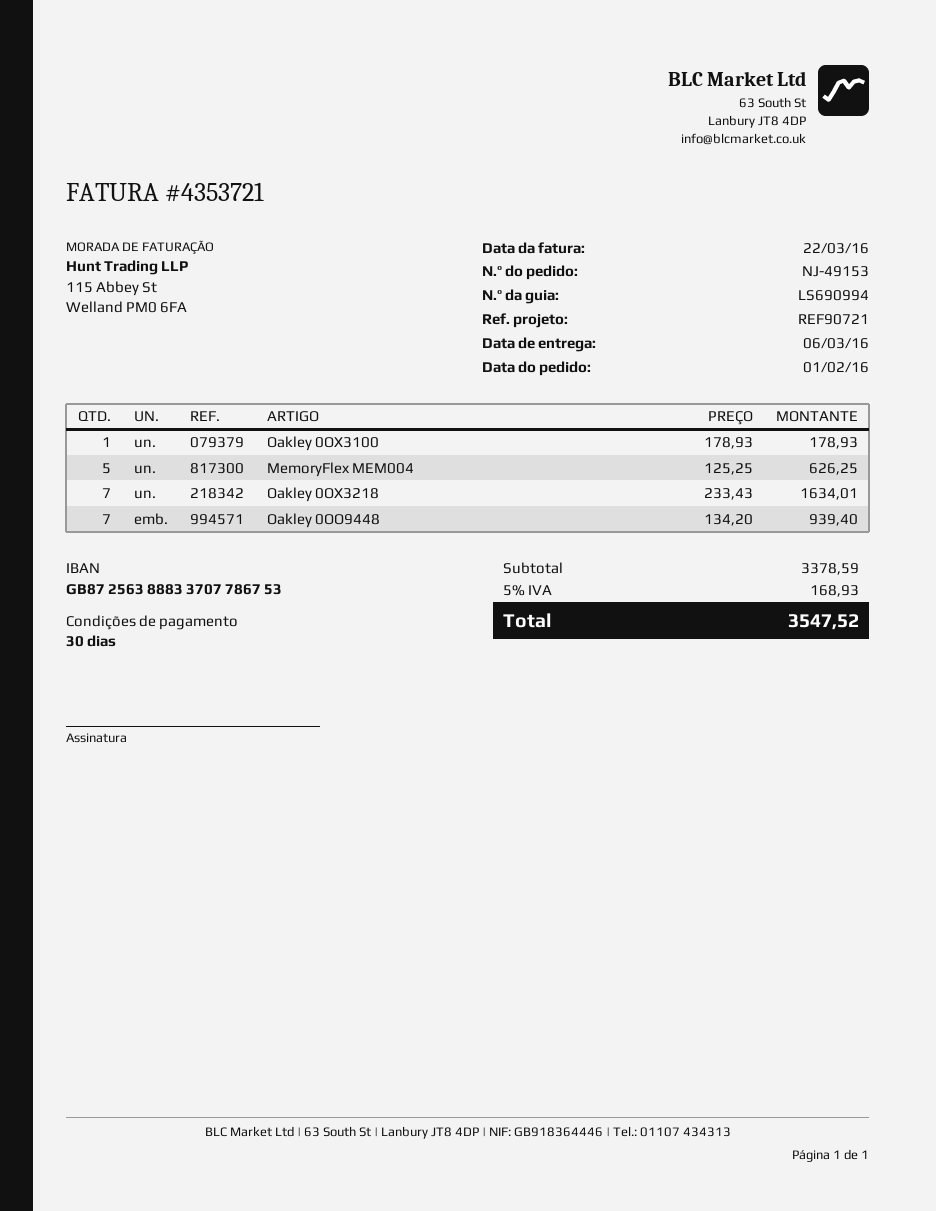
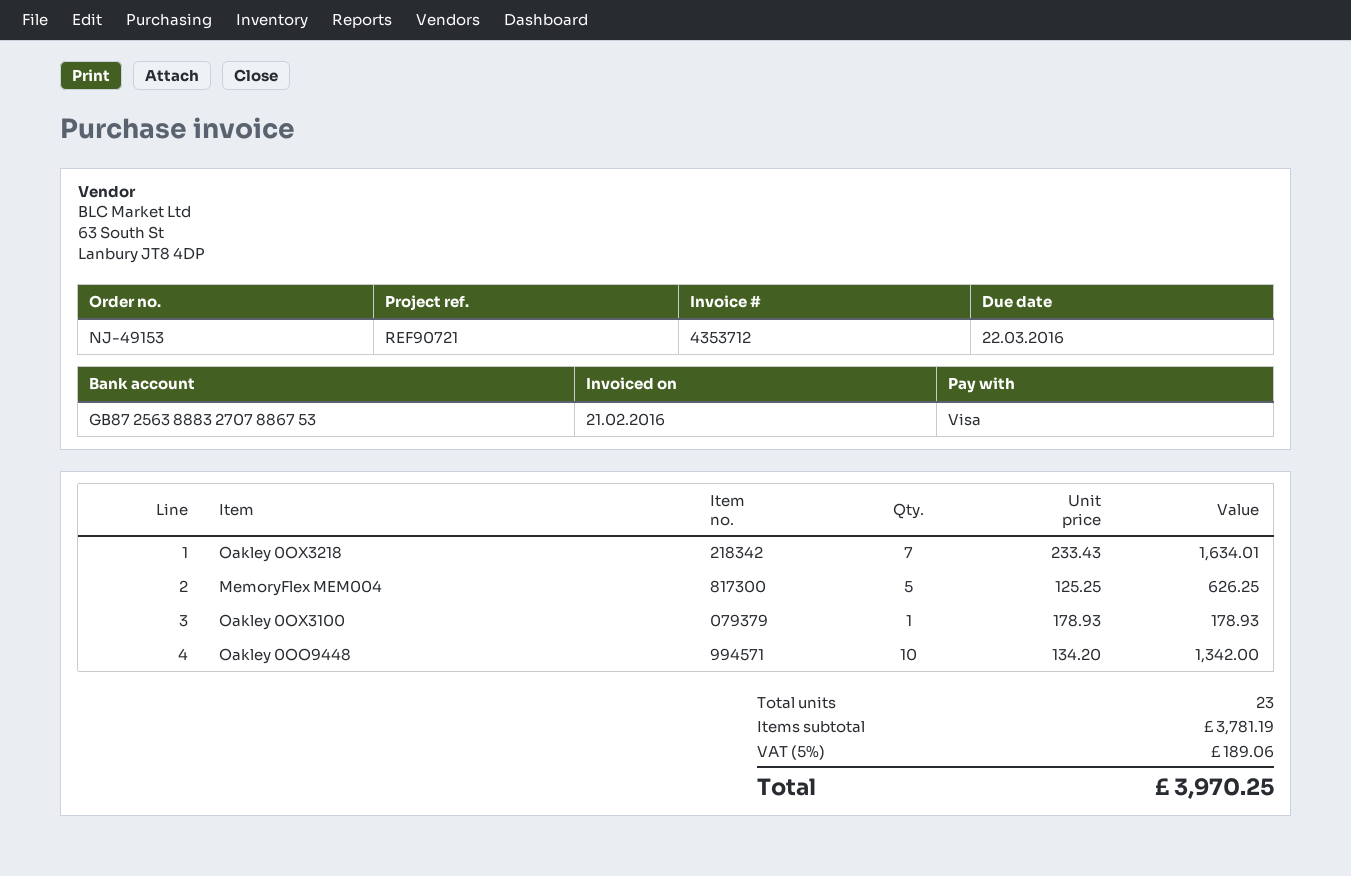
invoice number: 4353721 -> 4353712
invoice date: 2016-03-22 -> 2016-02-21
bank account: GB87256388833707786753 -> GB87256388832707886753
Oakley 0OO9448: 7 x 134.20 = 939.40 -> 10 x 134.20 = 1342.00
subtotal: 3378.59 -> 3781.19
tax: 5% = 168.93 -> 5% = 189.06
total: 3547.52 -> 3970.25

